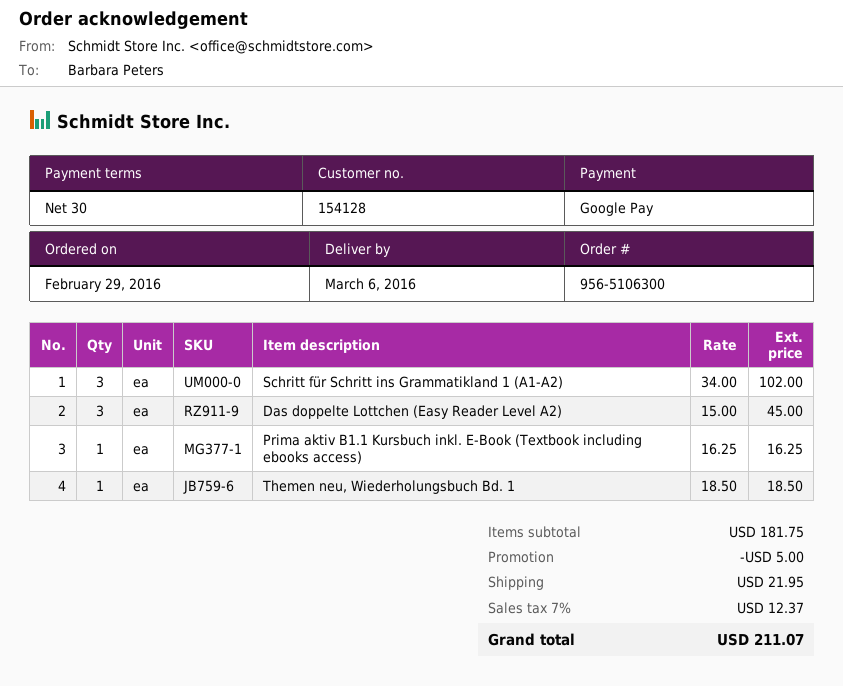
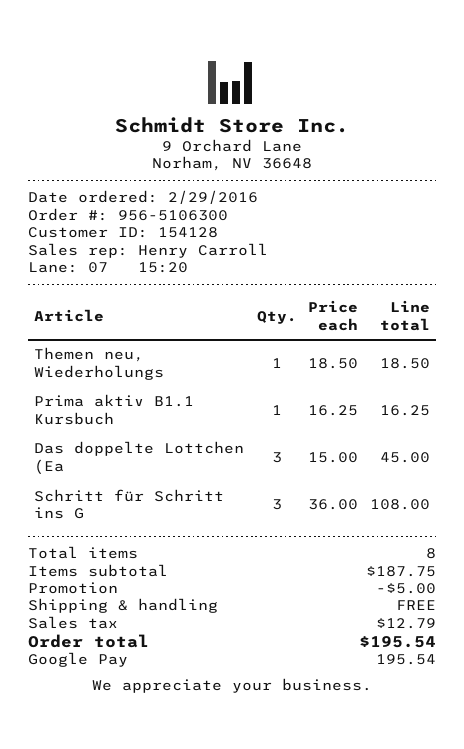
Schritt für Schritt ins Grammatikland 1 (A1-A2): 3 x 34.00 = 102.00 -> 3 x 36.00 = 108.00
subtotal: 181.75 -> 187.75
shipping: 21.95 -> 0.00
tax: 12.37 -> 12.79
total: 211.07 -> 195.54

